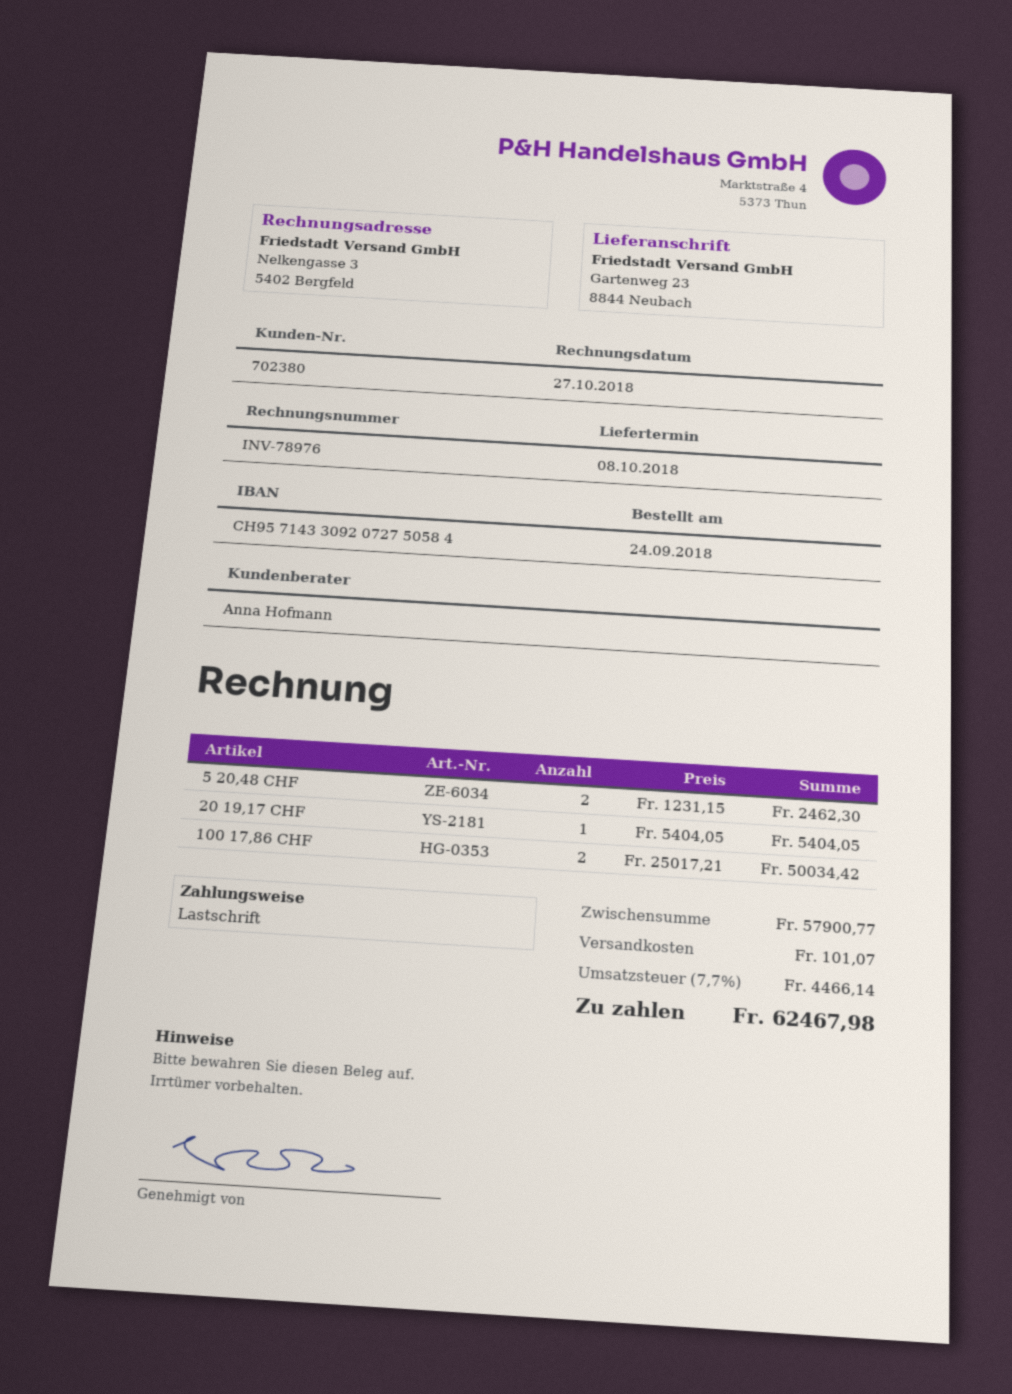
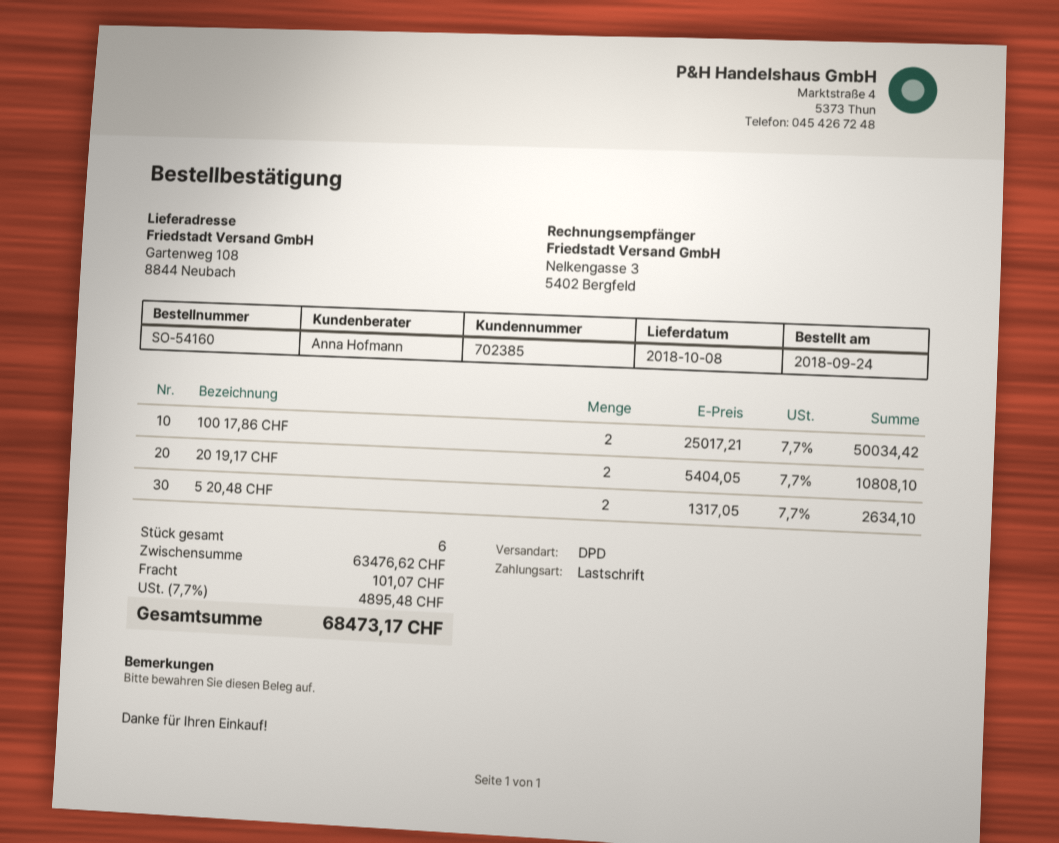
customer number: 702380 -> 702385
ship to: Gartenweg 23, 8844 Neubach -> Gartenweg 108, 8844 Neubach
5 20,48 CHF: 2 x 1231.15 = 2462.30 -> 2 x 1317.05 = 2634.10
20 19,17 CHF: 1 x 5404.05 = 5404.05 -> 2 x 5404.05 = 10808.10
subtotal: 57900.77 -> 63476.62
tax: 7.7% = 4466.14 -> 7.7% = 4895.48
total: 62467.98 -> 68473.17

